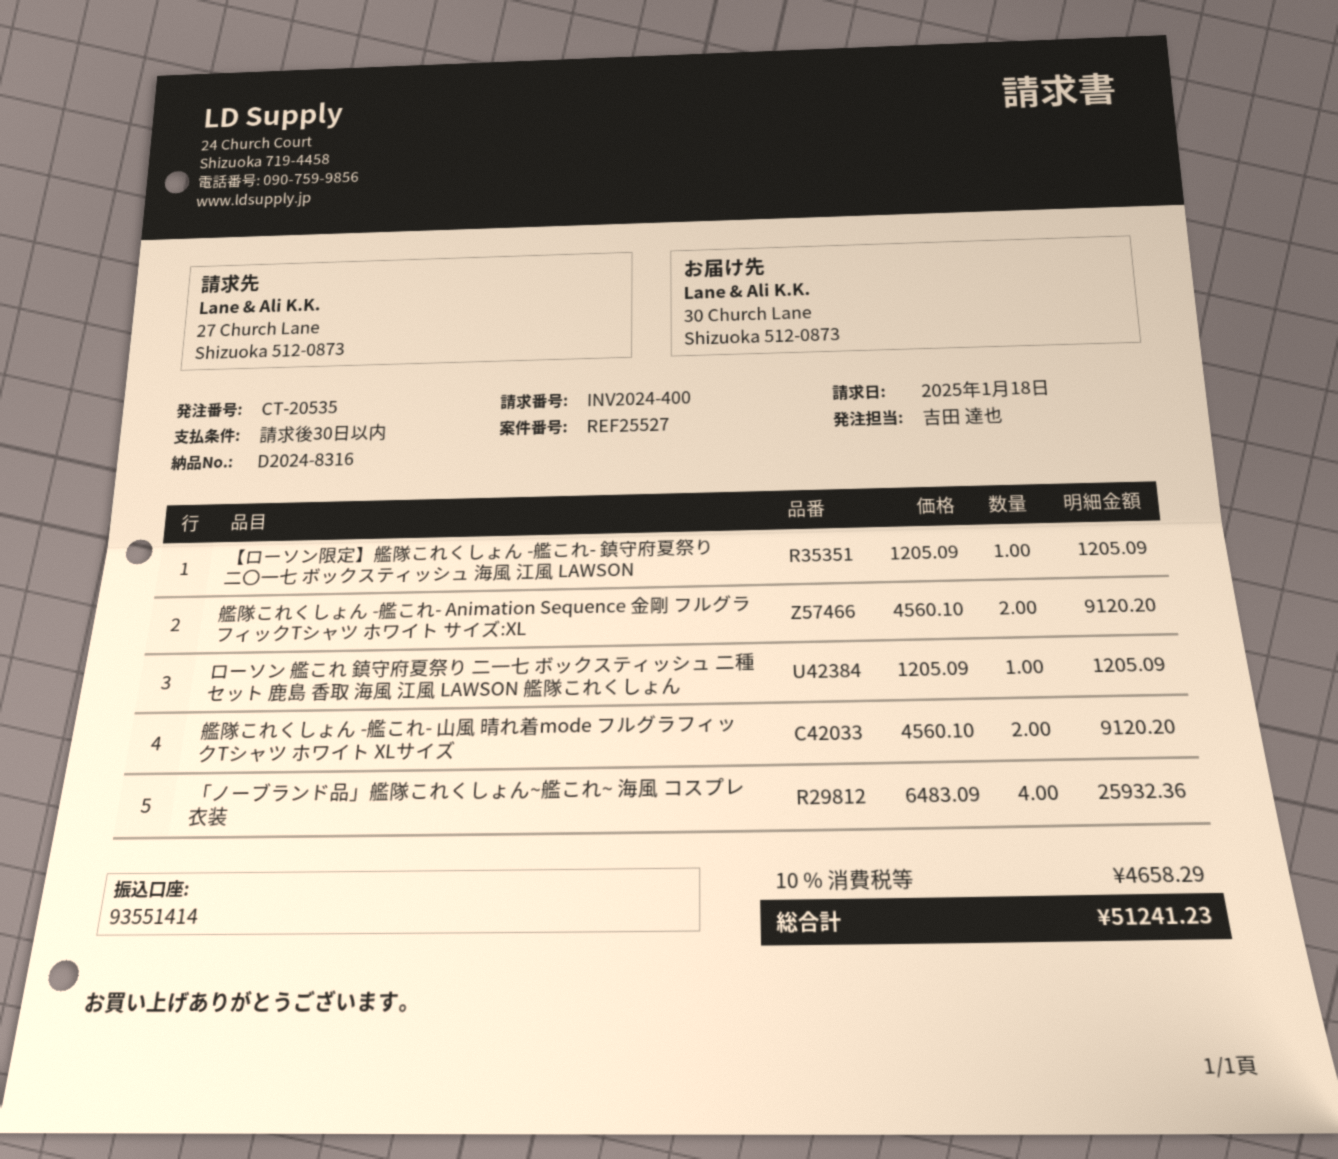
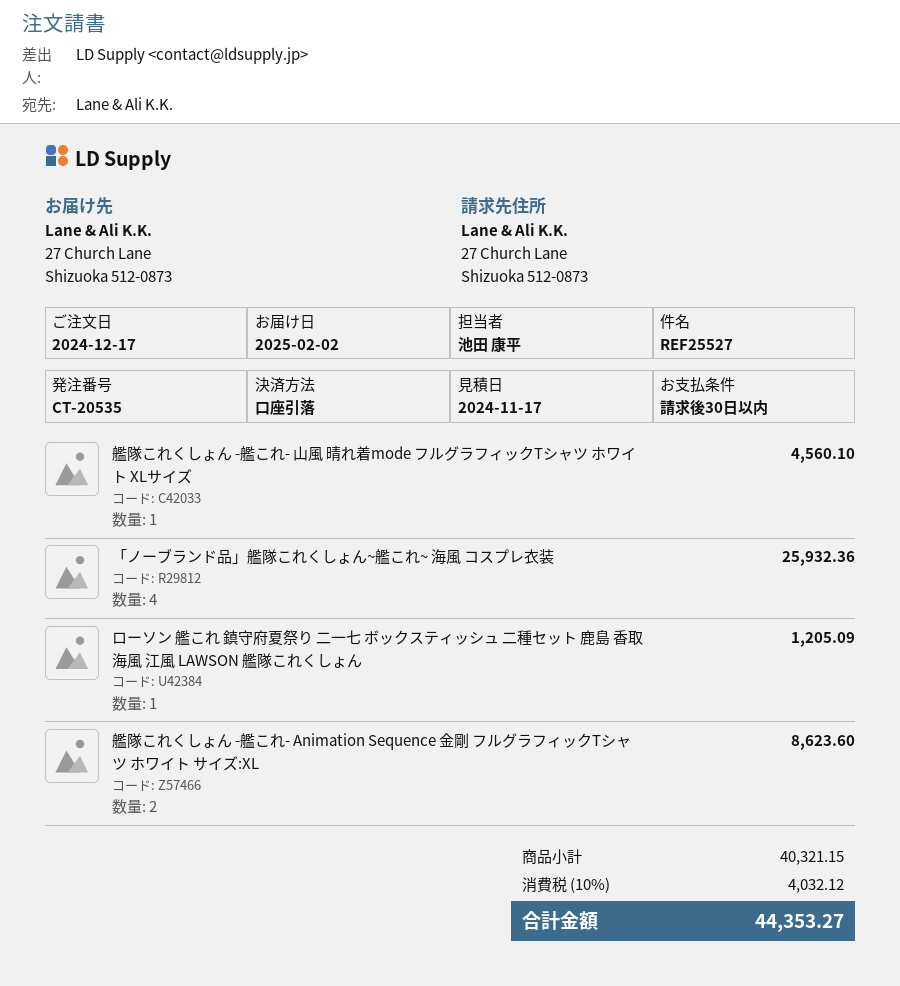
ship to: 30 Church Lane, Shizuoka 512-0873 -> 27 Church Lane, Shizuoka 512-0873
【ローソン限定】艦隊これくしょん -艦これ- 鎮守府夏祭り 二〇一七 ボックスティッシュ 海風 江風 LAWSON: 1 for 1205.09 -> none
艦隊これくしょん -艦これ- Animation Sequence 金剛 フルグラフィックTシャツ ホワイト サイズ:XL: 2 for 9120.20 -> 2 for 8623.60
艦隊これくしょん -艦これ- 山風 晴れ着mode フルグラフィックTシャツ ホワイト XLサイズ: 2 for 9120.20 -> 1 for 4560.10
tax: 10% = 4658.29 -> 10% = 4032.12
total: 51241.23 -> 44353.27

